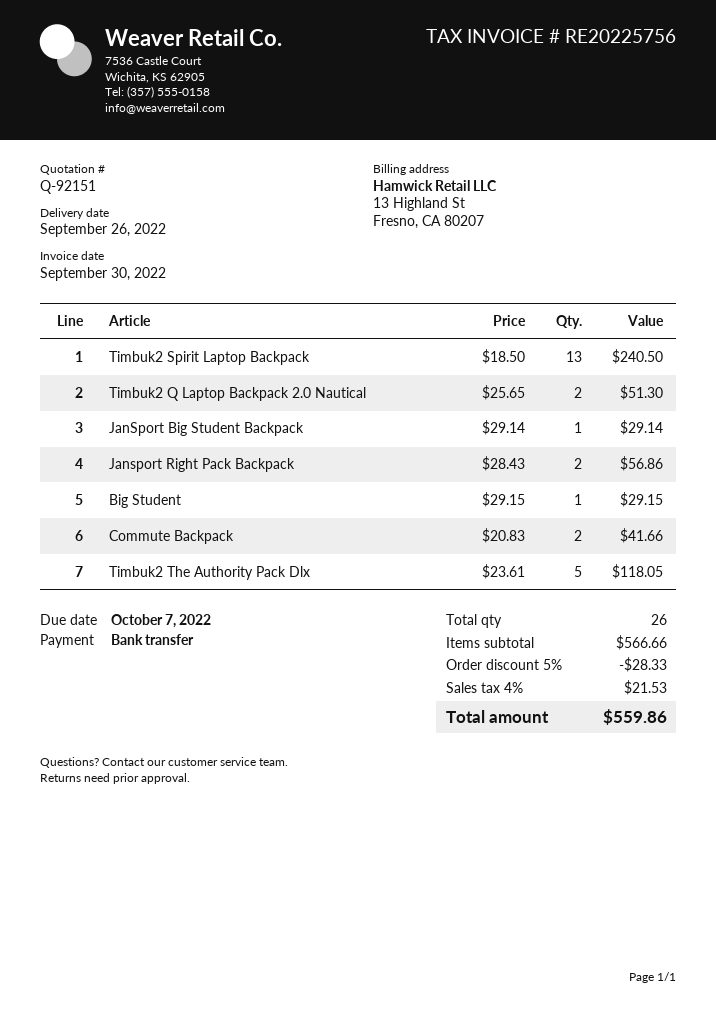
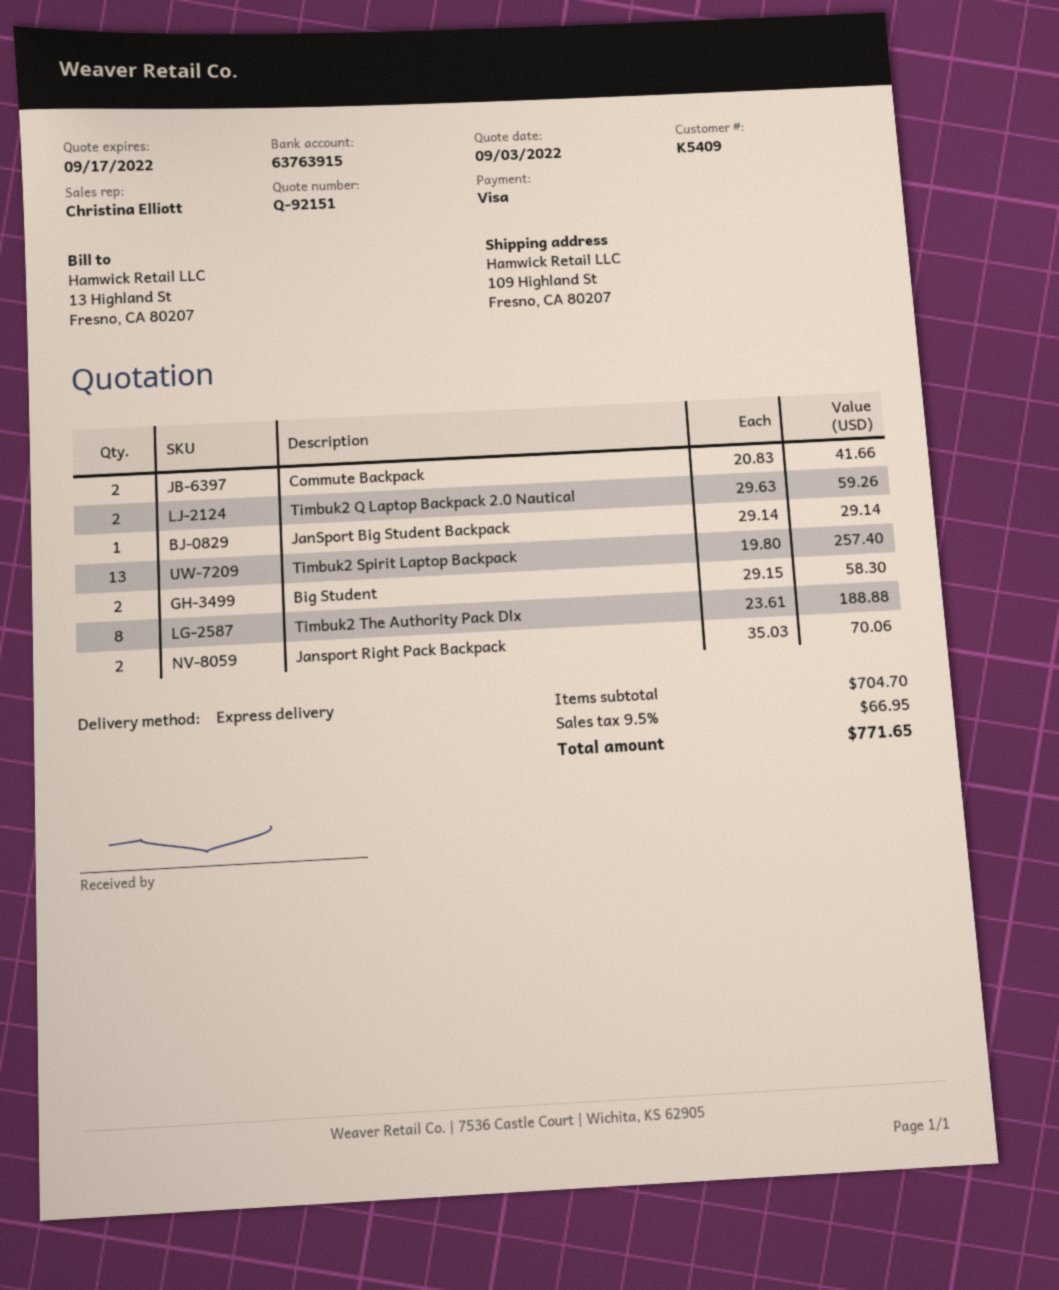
payment method: bank transfer -> Visa
Timbuk2 Spirit Laptop Backpack: 13 x 18.50 = 240.50 -> 13 x 19.80 = 257.40
Timbuk2 Q Laptop Backpack 2.0 Nautical: 2 x 25.65 = 51.30 -> 2 x 29.63 = 59.26
Jansport Right Pack Backpack: 2 x 28.43 = 56.86 -> 2 x 35.03 = 70.06
Big Student: 1 x 29.15 = 29.15 -> 2 x 29.15 = 58.30
Timbuk2 The Authority Pack Dlx: 5 x 23.61 = 118.05 -> 8 x 23.61 = 188.88
subtotal: 566.66 -> 704.70
discount: 5% = 28.33 -> none
tax: 4% = 21.53 -> 9.5% = 66.95
total: 559.86 -> 771.65

